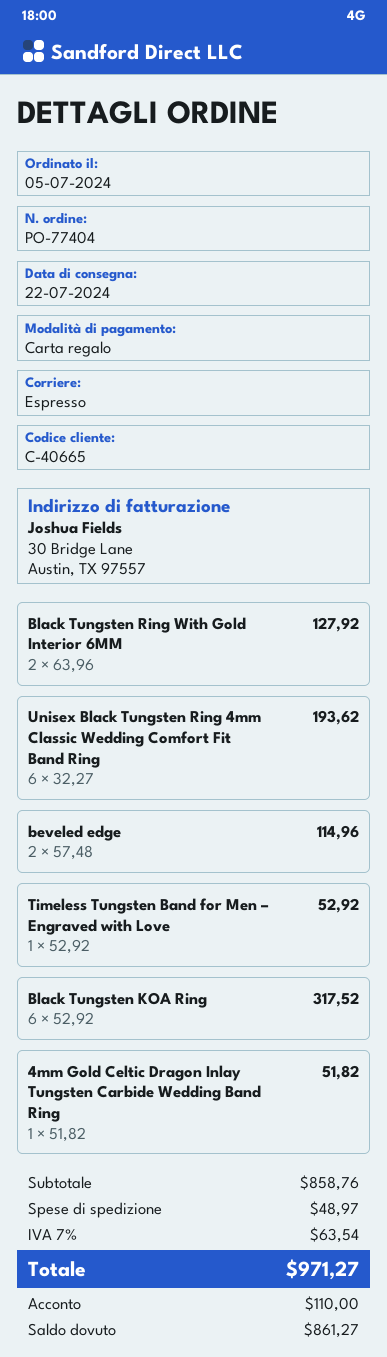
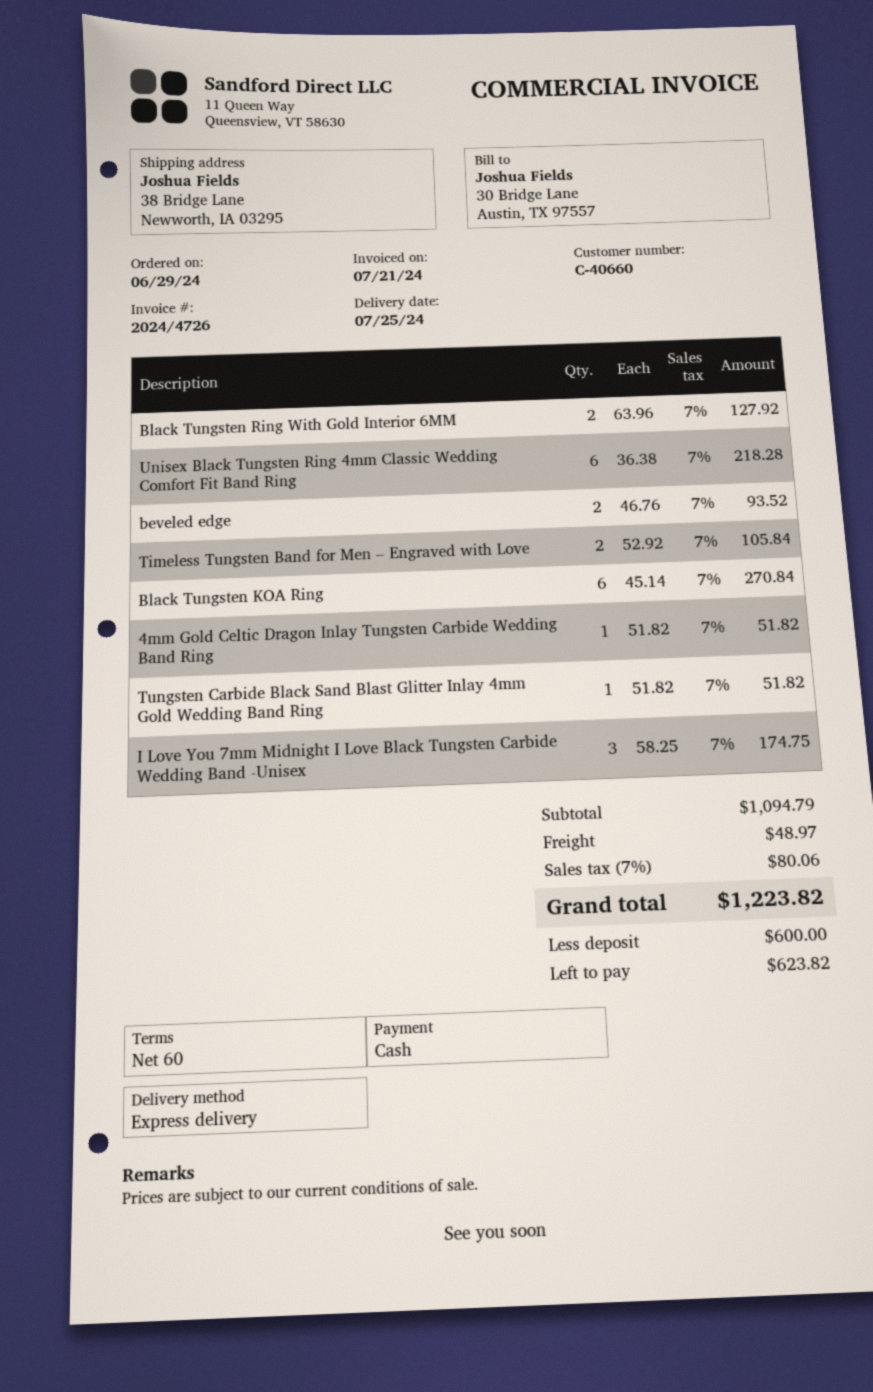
order date: 2024-07-05 -> 2024-06-29
delivery date: 2024-07-22 -> 2024-07-25
customer number: C-40665 -> C-40660
payment method: gift card -> cash
Unisex Black Tungsten Ring 4mm Classic Wedding Comfort Fit Band Ring: 6 x 32.27 = 193.62 -> 6 x 36.38 = 218.28
beveled edge: 2 x 57.48 = 114.96 -> 2 x 46.76 = 93.52
Timeless Tungsten Band for Men – Engraved with Love: 1 x 52.92 = 52.92 -> 2 x 52.92 = 105.84
Black Tungsten KOA Ring: 6 x 52.92 = 317.52 -> 6 x 45.14 = 270.84
Tungsten Carbide Black Sand Blast Glitter Inlay 4mm Gold Wedding Band Ring: none -> 1 x 51.82 = 51.82
I Love You 7mm Midnight I Love Black Tungsten Carbide Wedding Band -Unisex: none -> 3 x 58.25 = 174.75
subtotal: 858.76 -> 1094.79
tax: 7% = 63.54 -> 7% = 80.06
total: 971.27 -> 1223.82
deposit: 110.00 -> 600.00
balance: 861.27 -> 623.82

